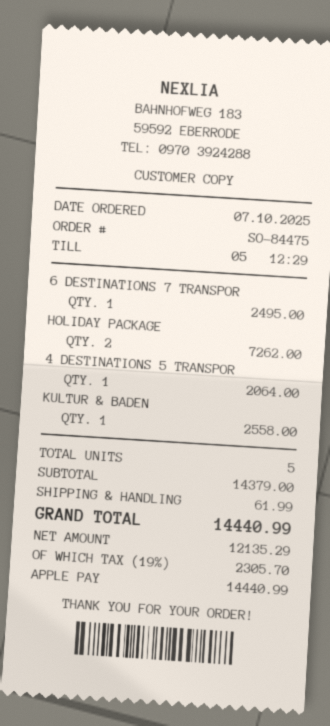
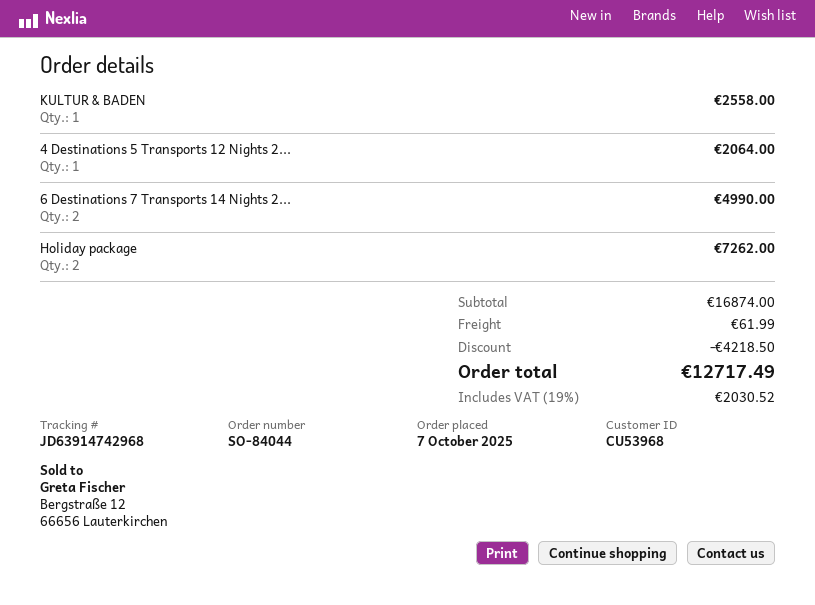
order number: SO-84475 -> SO-84044
6 DESTINATIONS 7 TRANSPOR: 1 for 2495.00 -> 2 for 4990.00
subtotal: 14379.00 -> 16874.00
discount: none -> 4218.50
tax: 19% = 2305.70 -> 19% = 2030.52
total: 14440.99 -> 12717.49

